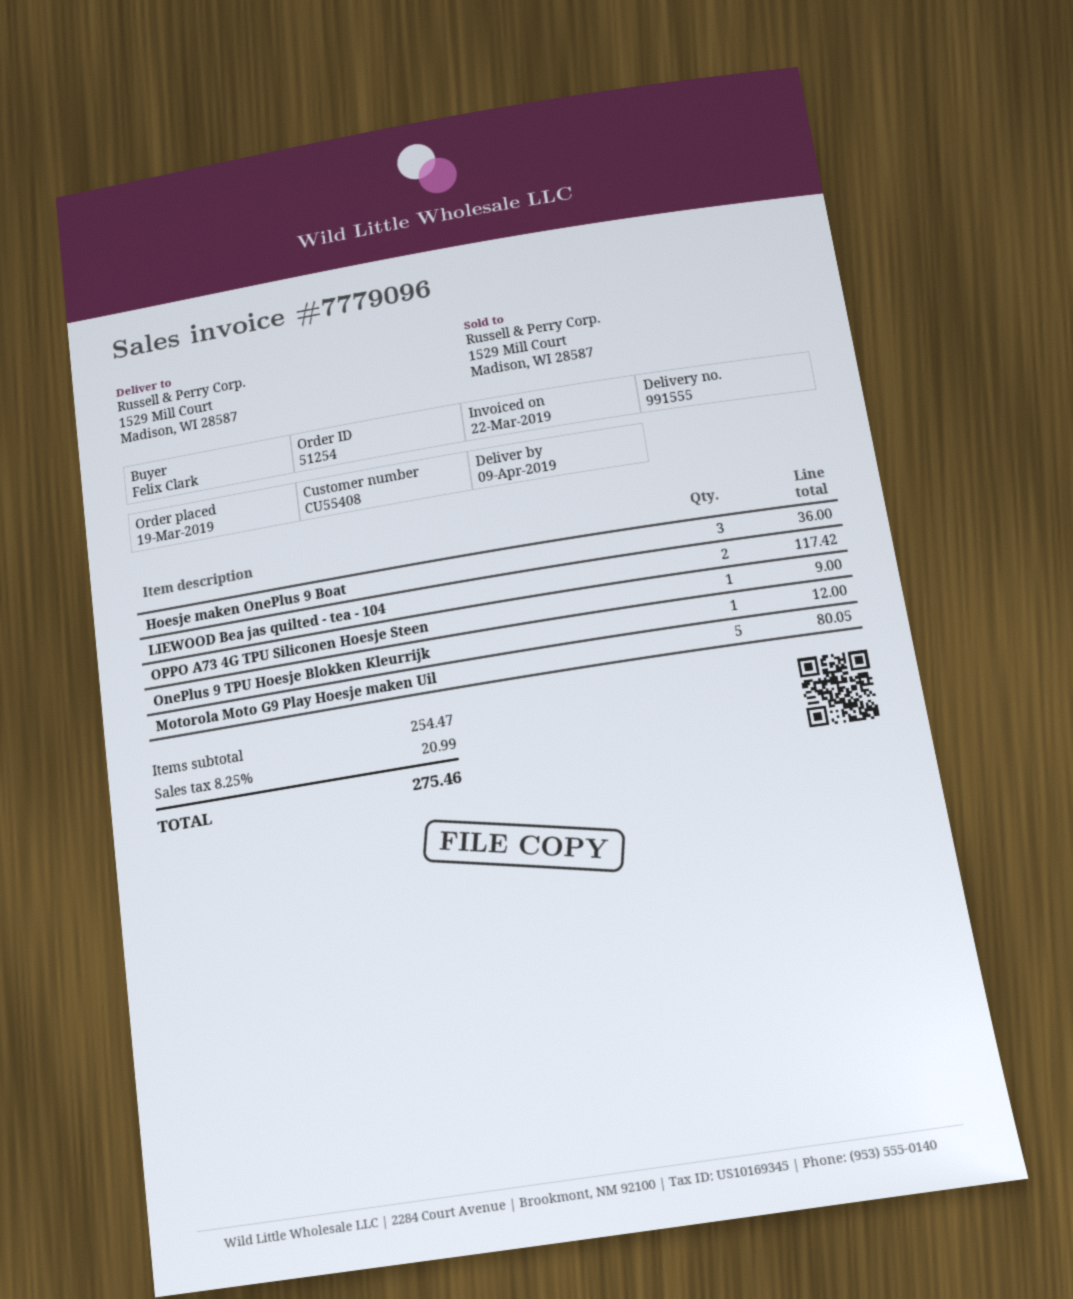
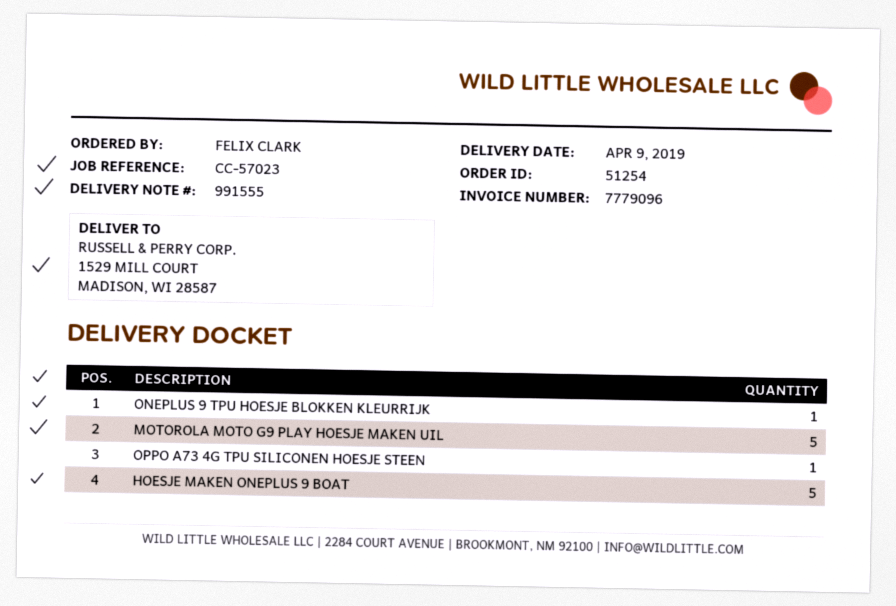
Hoesje maken OnePlus 9 Boat: 3 -> 5
LIEWOOD Bea jas quilted - tea - 104: 2 -> none

